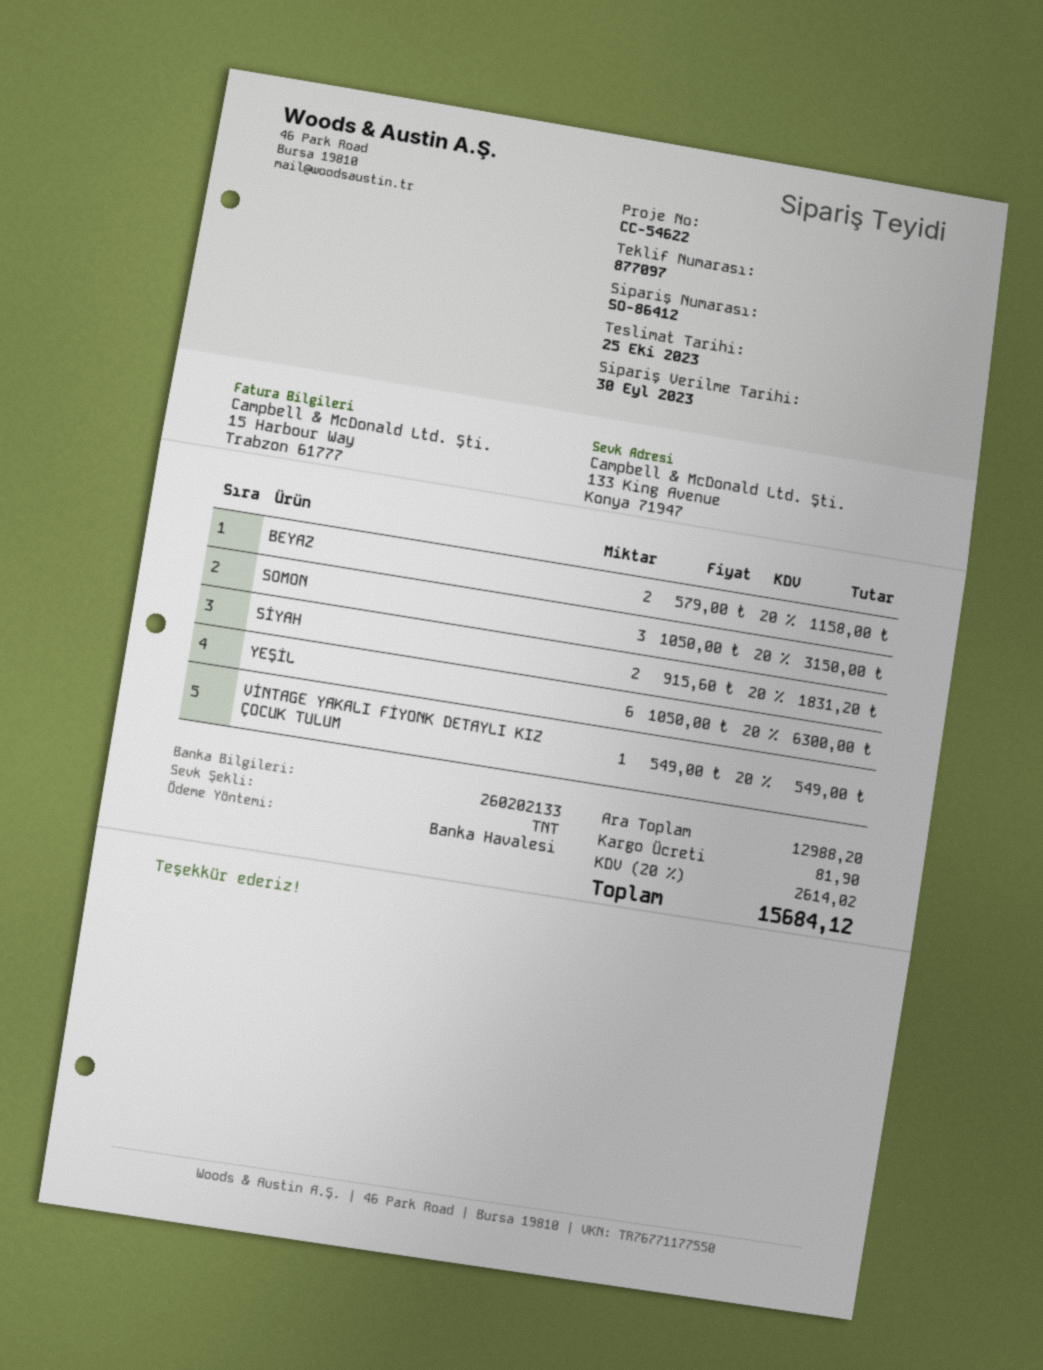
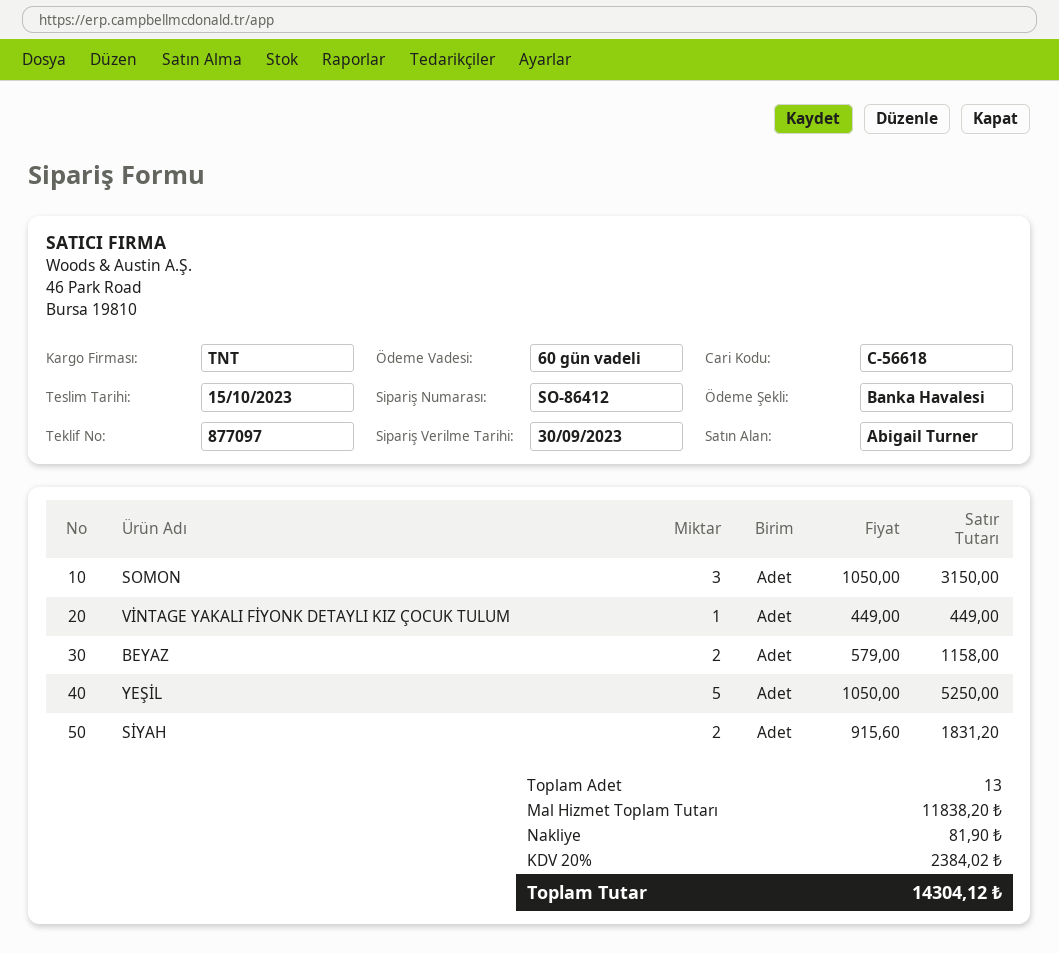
delivery date: 2023-10-25 -> 2023-10-15
YEŞİL: 6 x 1050.00 = 6300.00 -> 5 x 1050.00 = 5250.00
VİNTAGE YAKALI FİYONK DETAYLI KIZ ÇOCUK TULUM: 1 x 549.00 = 549.00 -> 1 x 449.00 = 449.00
subtotal: 12988.20 -> 11838.20
tax: 20% = 2614.02 -> 20% = 2384.02
total: 15684.12 -> 14304.12

